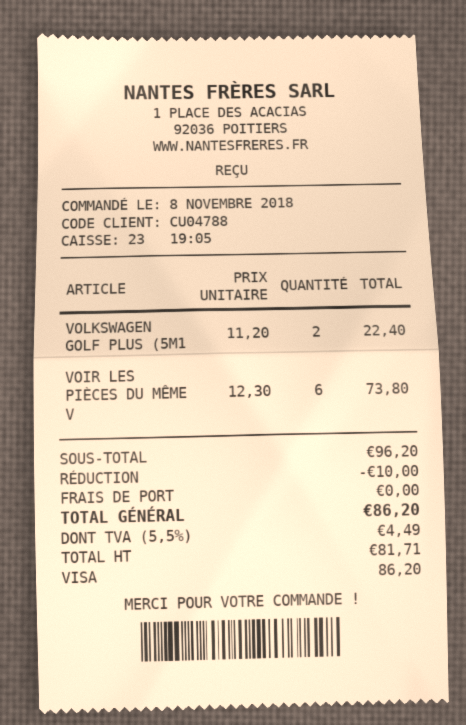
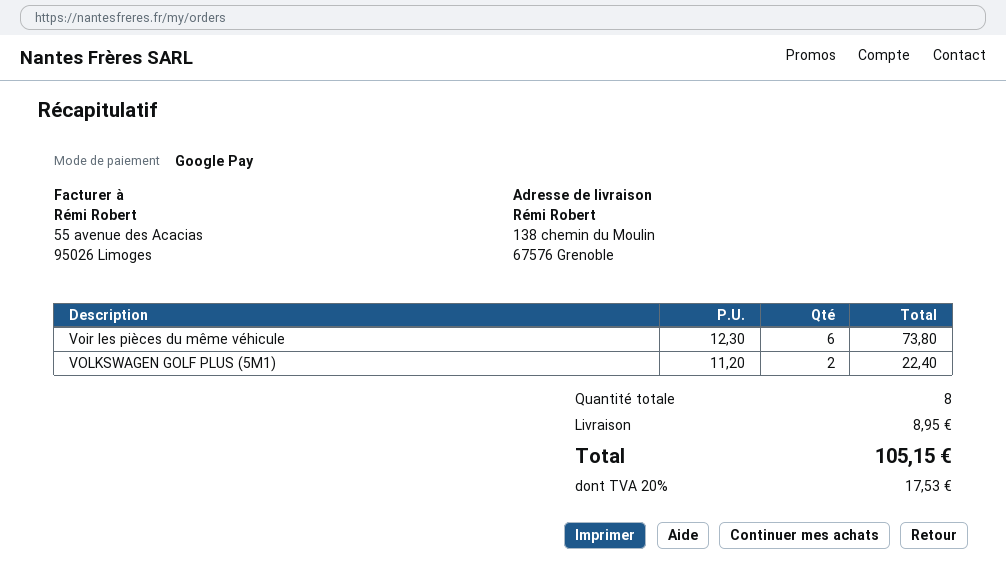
payment method: Visa -> Google Pay
discount: 10.00 -> none
shipping: 0.00 -> 8.95
tax: 5.5% = 4.49 -> 20% = 17.53
total: 86.20 -> 105.15

